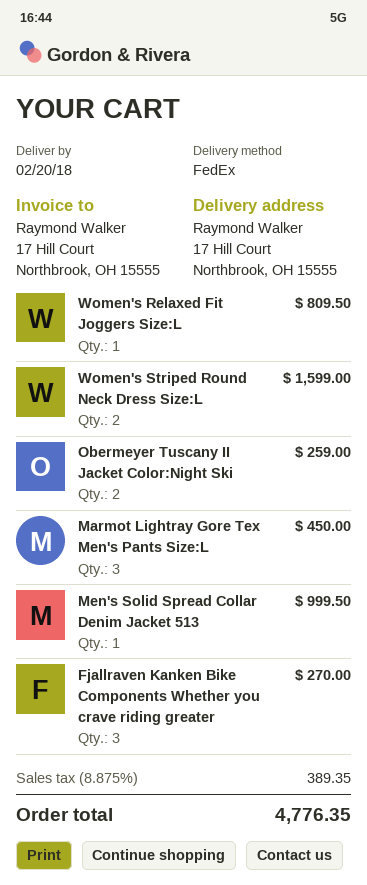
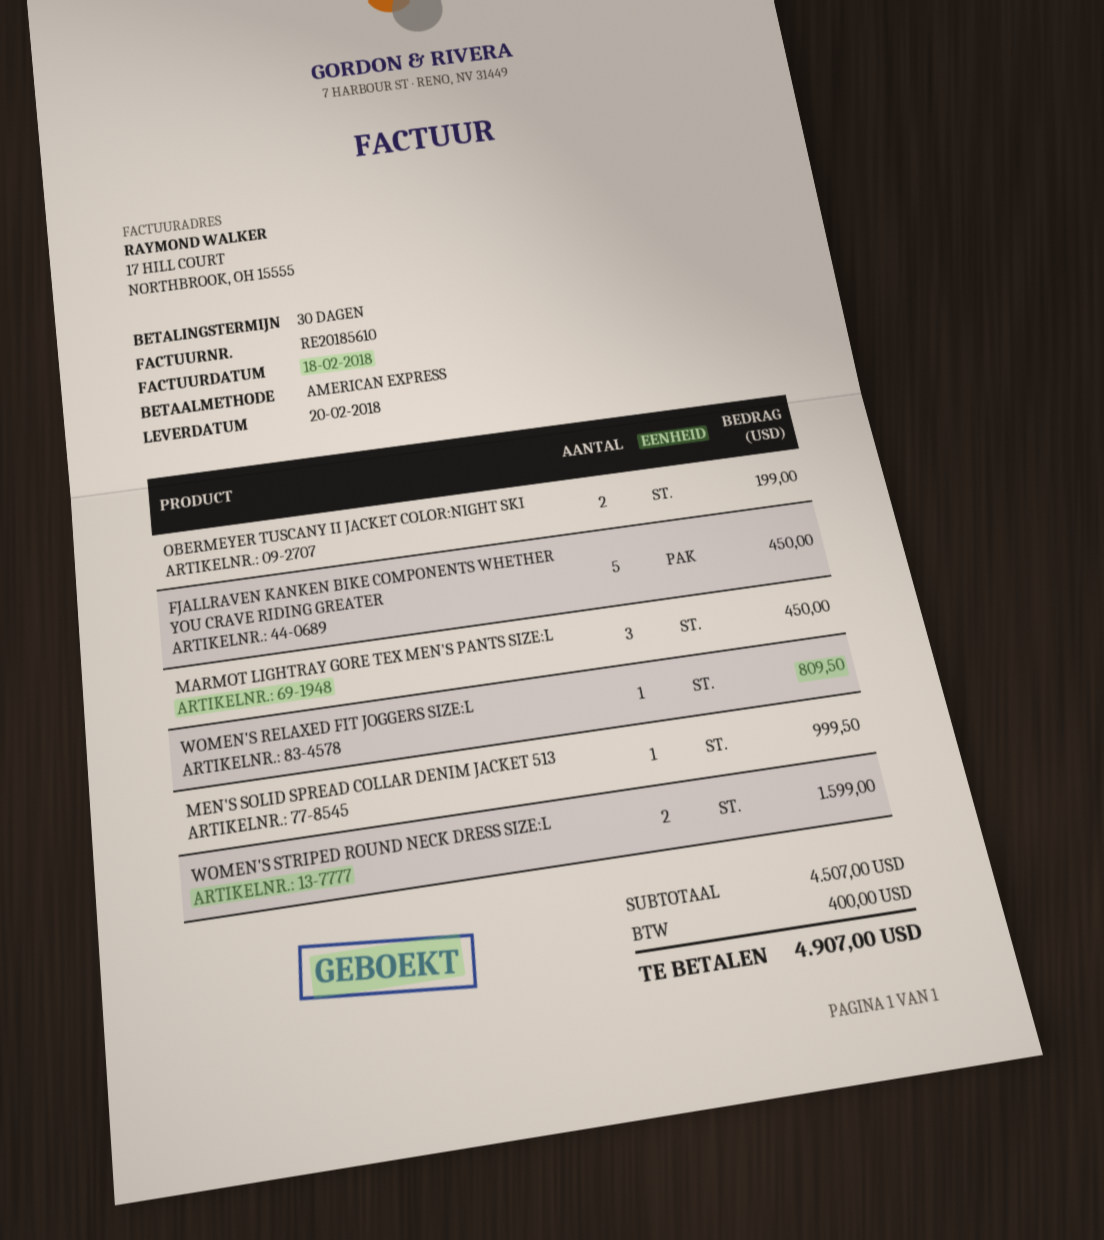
Obermeyer Tuscany II Jacket Color:Night Ski: 2 for 259.00 -> 2 for 199.00
Fjallraven Kanken Bike Components Whether you crave riding greater: 3 for 270.00 -> 5 for 450.00
tax: 389.35 -> 400.00
total: 4776.35 -> 4907.00

